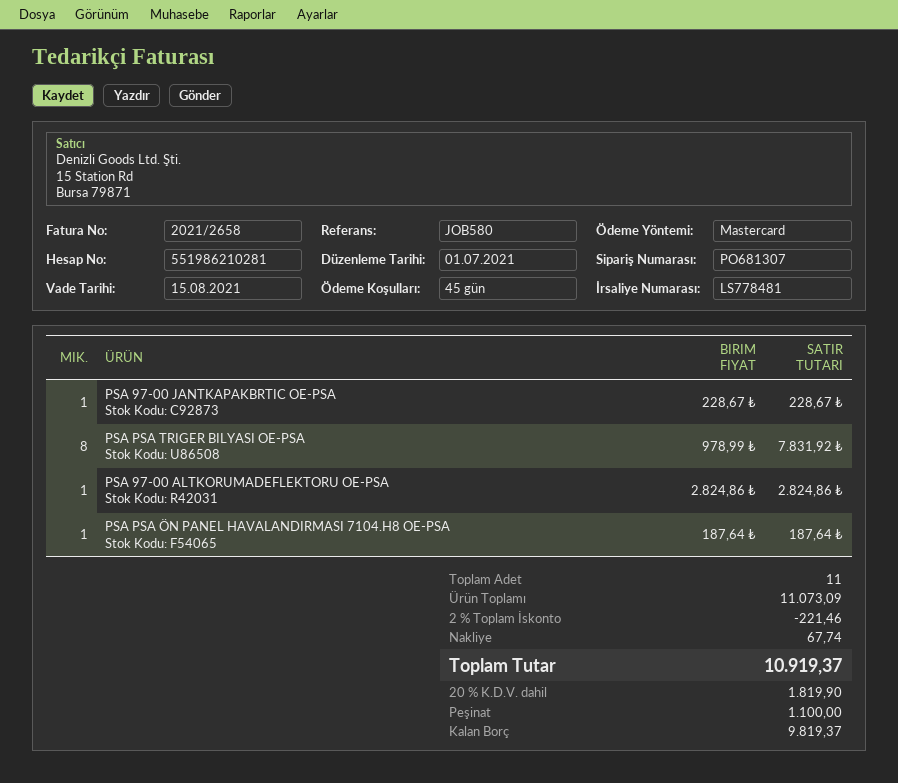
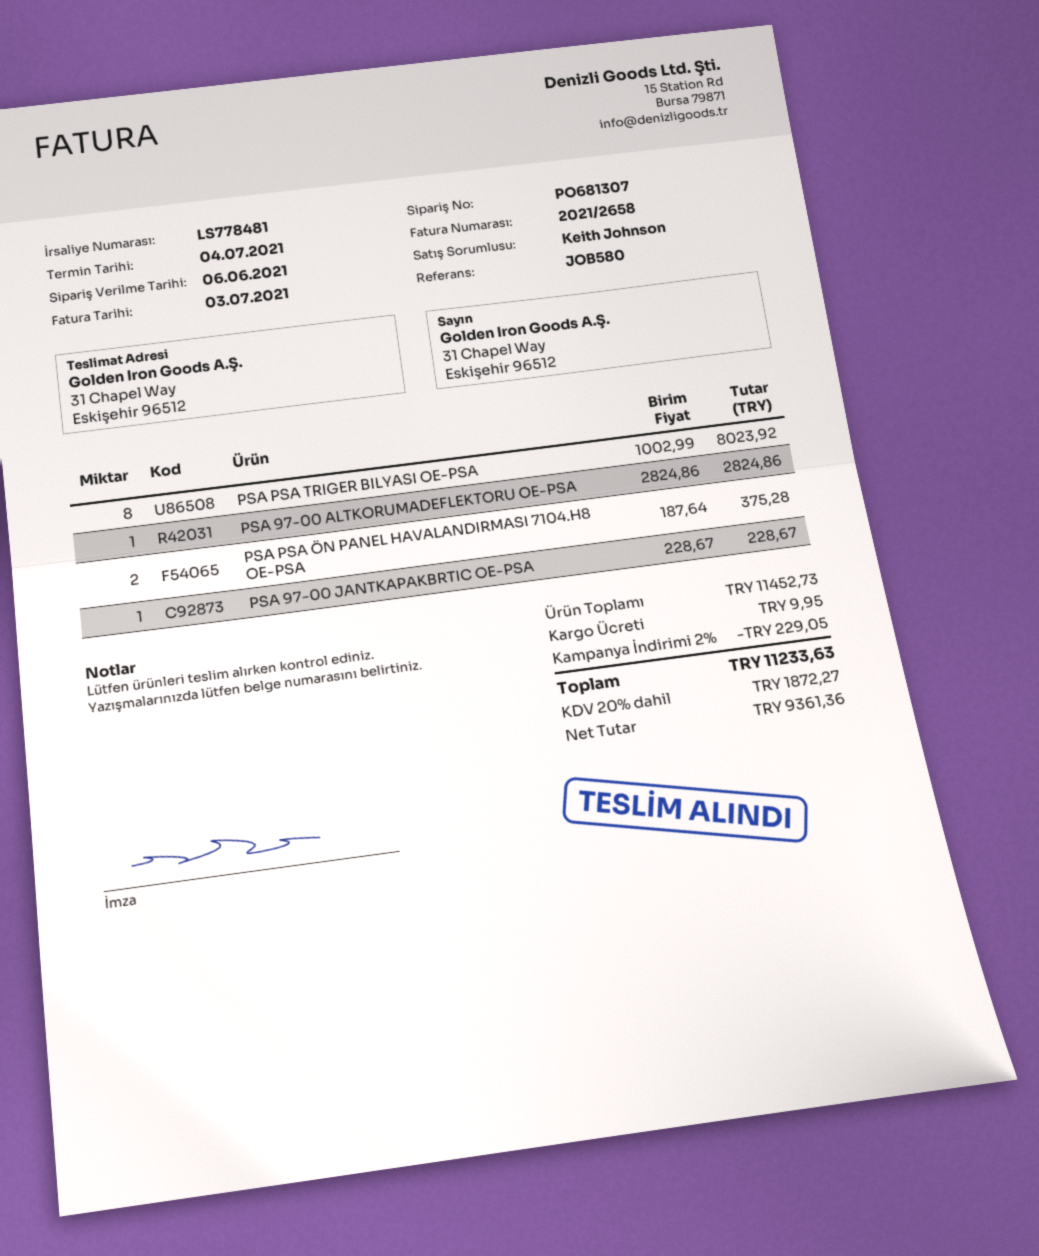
invoice date: 2021-07-01 -> 2021-07-03
PSA PSA TRIGER BILYASI OE-PSA: 8 x 978.99 = 7831.92 -> 8 x 1002.99 = 8023.92
PSA PSA ÖN PANEL HAVALANDIRMASI 7104.H8 OE-PSA: 1 x 187.64 = 187.64 -> 2 x 187.64 = 375.28
subtotal: 11073.09 -> 11452.73
discount: 2% = 221.46 -> 2% = 229.05
shipping: 67.74 -> 9.95
tax: 20% = 1819.90 -> 20% = 1872.27
total: 10919.37 -> 11233.63

